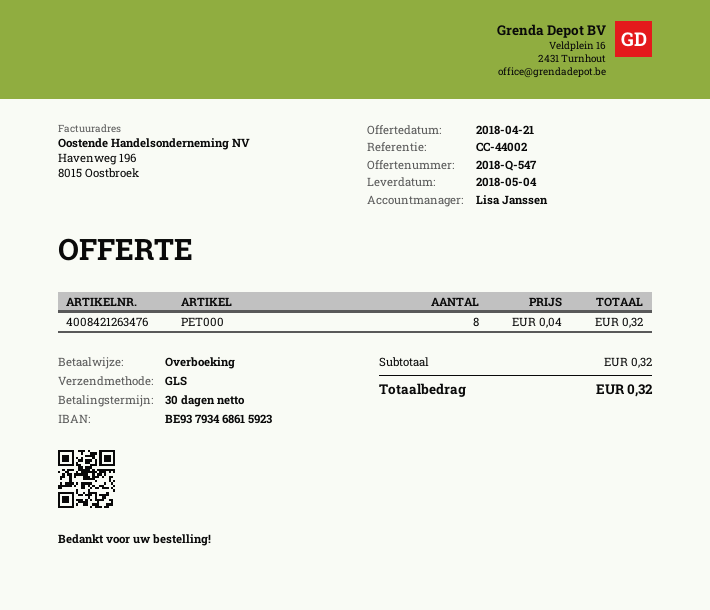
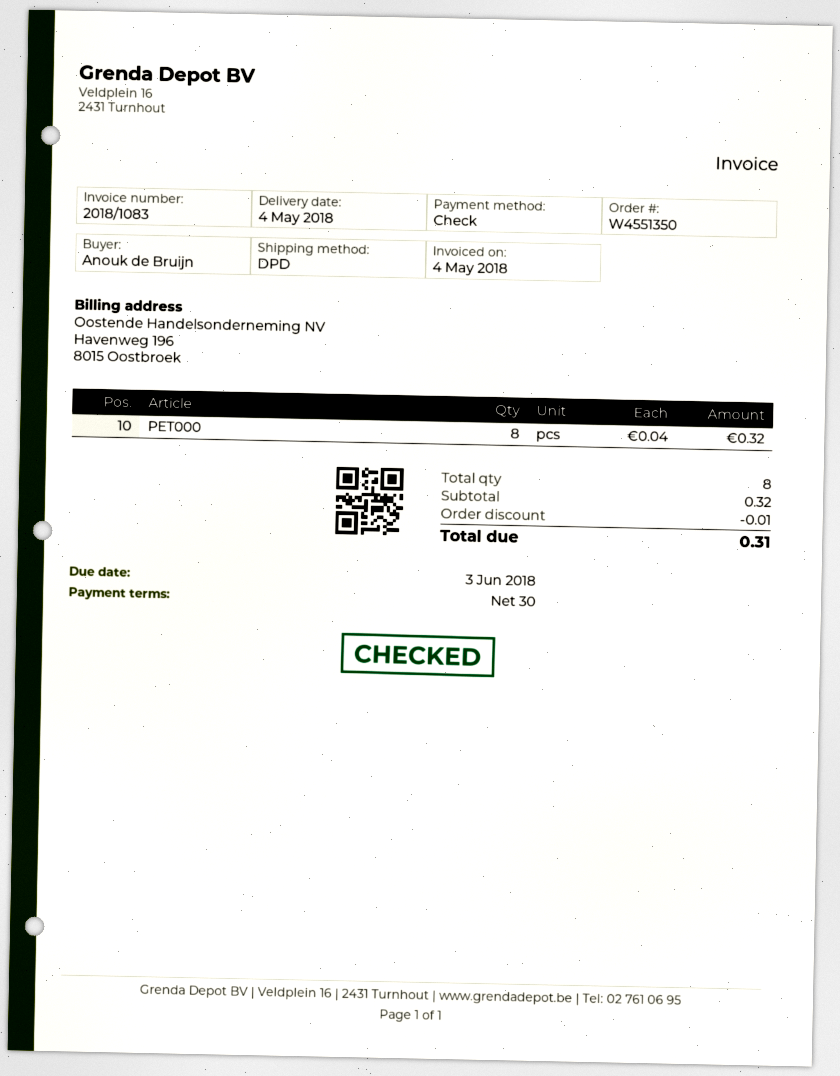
payment method: bank transfer -> cheque
shipping method: GLS -> DPD
discount: none -> 0.01
total: 0.32 -> 0.31

